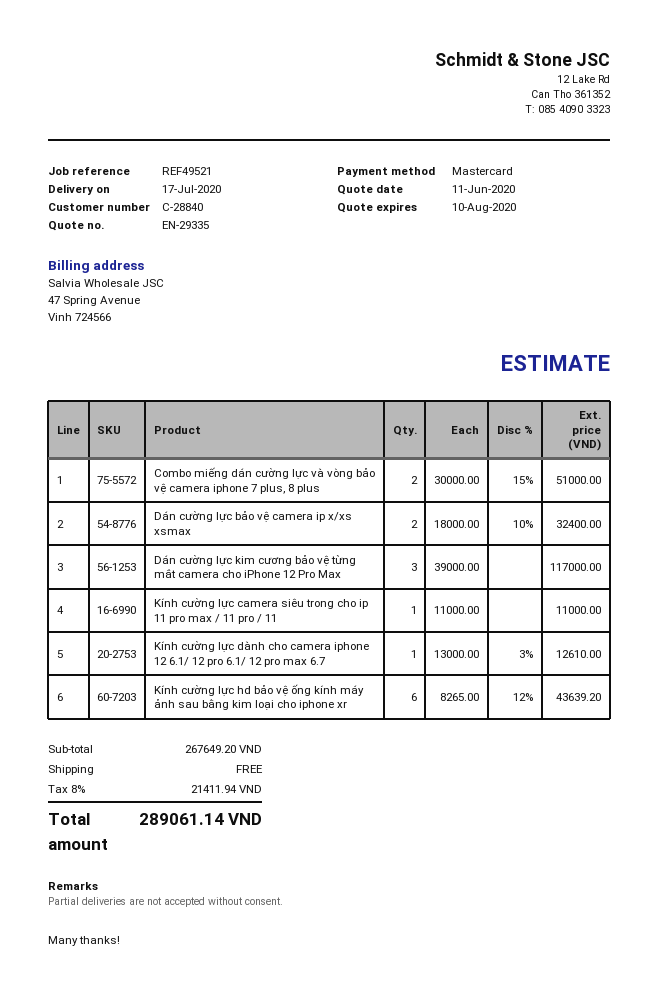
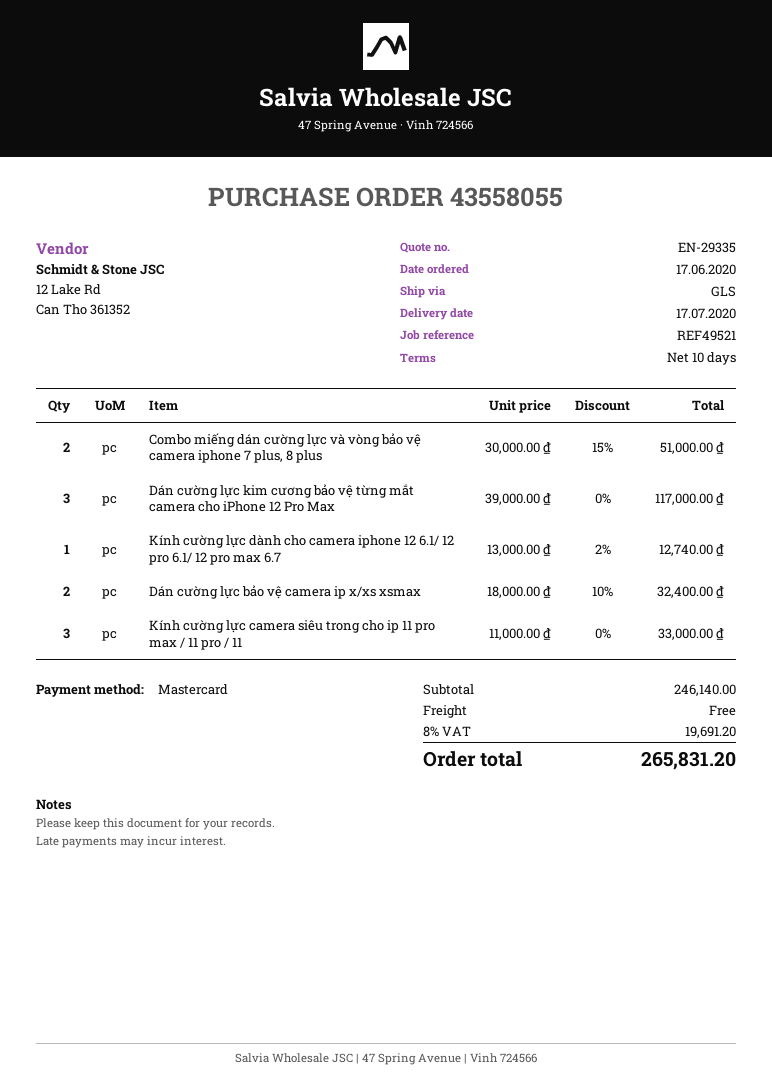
Kính cường lực camera siêu trong cho ip 11 pro max / 11 pro / 11: 1 x 11000.00 = 11000.00 -> 3 x 11000.00 = 33000.00
Kính cường lực dành cho camera iphone 12 6.1/ 12 pro 6.1/ 12 pro max 6.7: 1 x 13000.00 - 3% = 12610.00 -> 1 x 13000.00 - 2% = 12740.00
Kính cường lực hd bảo vệ ống kính máy ảnh sau bằng kim loại cho iphone xr: 6 x 8265.00 - 12% = 43639.20 -> none
subtotal: 267649.20 -> 246140.00
tax: 8% = 21411.94 -> 8% = 19691.20
total: 289061.14 -> 265831.20

